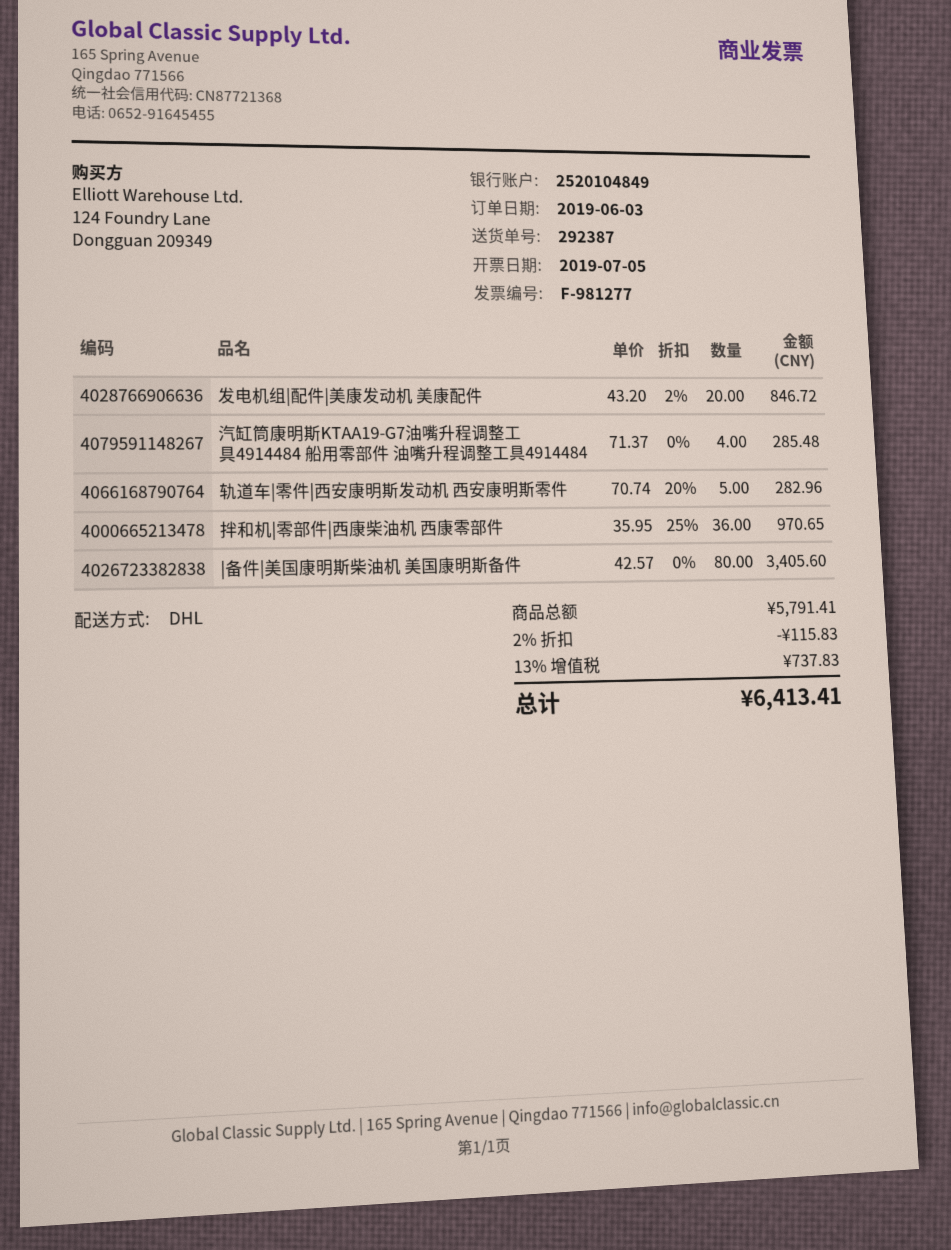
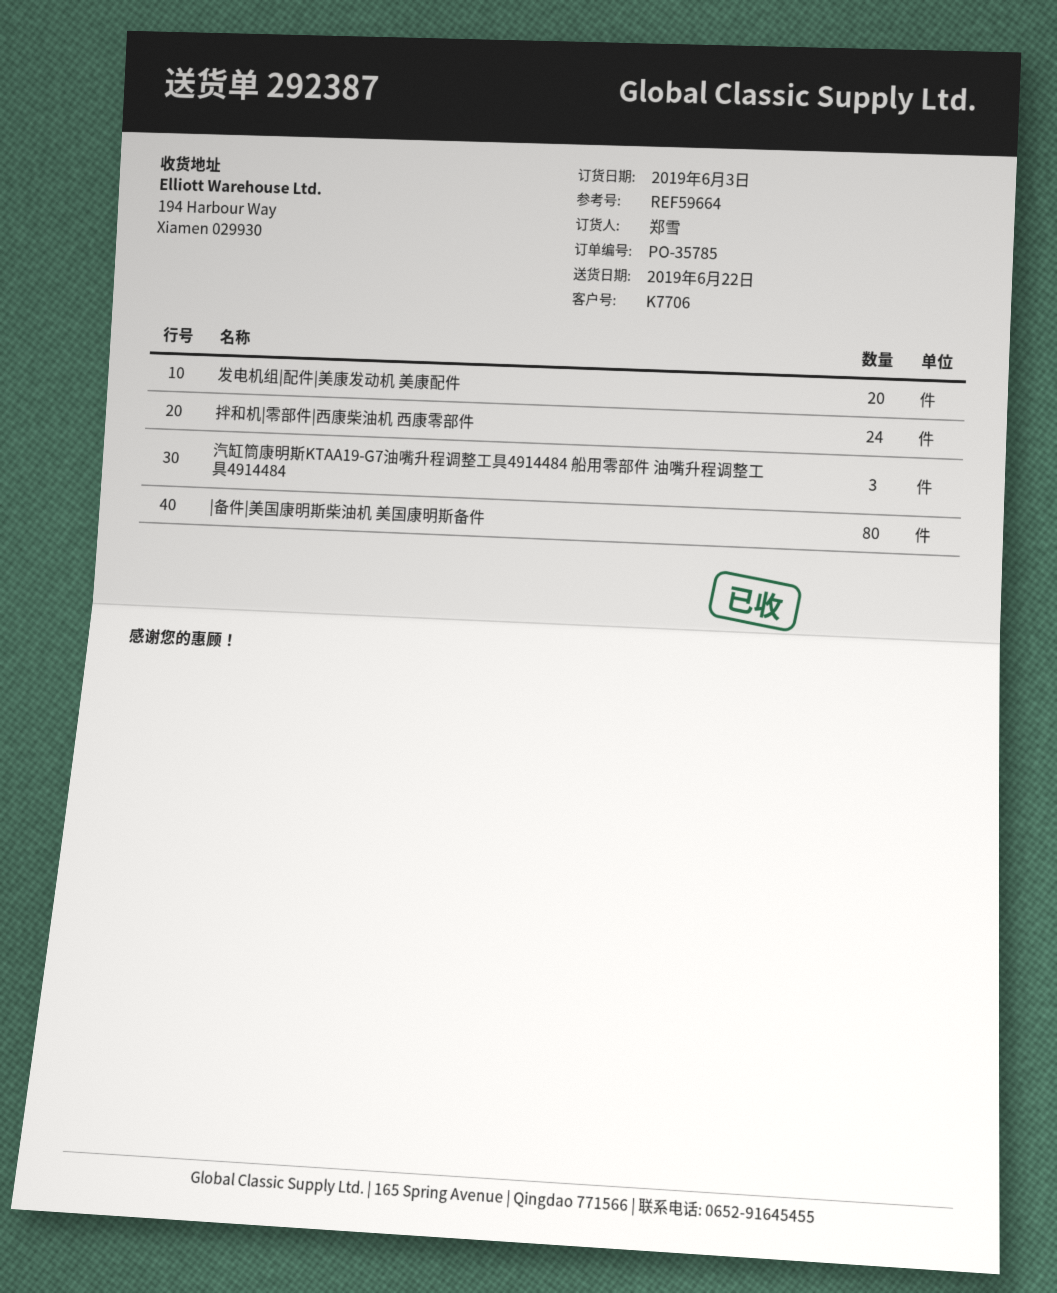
汽缸筒康明斯KTAA19-G7油嘴升程调整工具4914484 船用零部件 油嘴升程调整工具4914484: 4 -> 3
轨道车|零件|西安康明斯发动机 西安康明斯零件: 5 -> none
拌和机|零部件|西康柴油机 西康零部件: 36 -> 24

